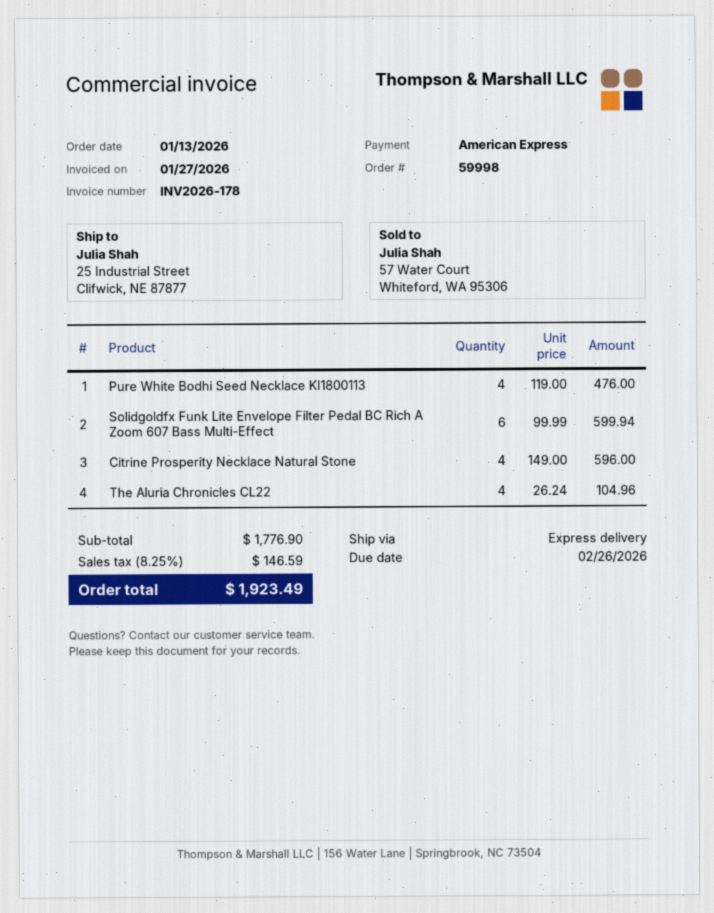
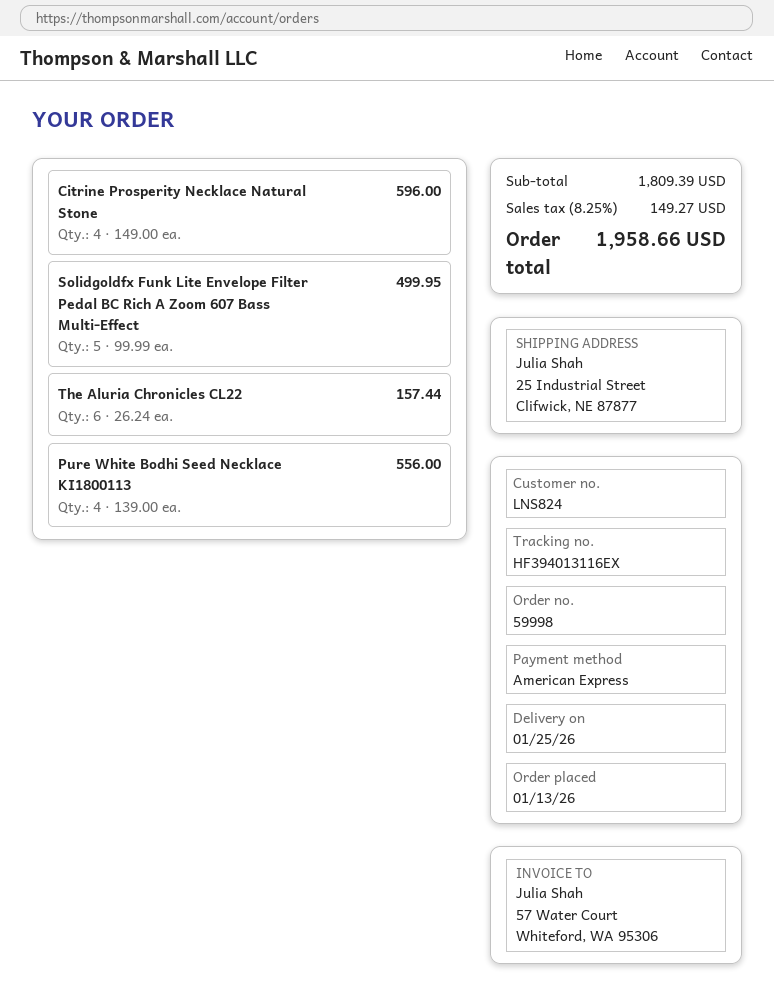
Pure White Bodhi Seed Necklace KI1800113: 4 x 119.00 = 476.00 -> 4 x 139.00 = 556.00
Solidgoldfx Funk Lite Envelope Filter Pedal BC Rich A Zoom 607 Bass Multi-Effect: 6 x 99.99 = 599.94 -> 5 x 99.99 = 499.95
The Aluria Chronicles CL22: 4 x 26.24 = 104.96 -> 6 x 26.24 = 157.44
subtotal: 1776.90 -> 1809.39
tax: 8.25% = 146.59 -> 8.25% = 149.27
total: 1923.49 -> 1958.66

